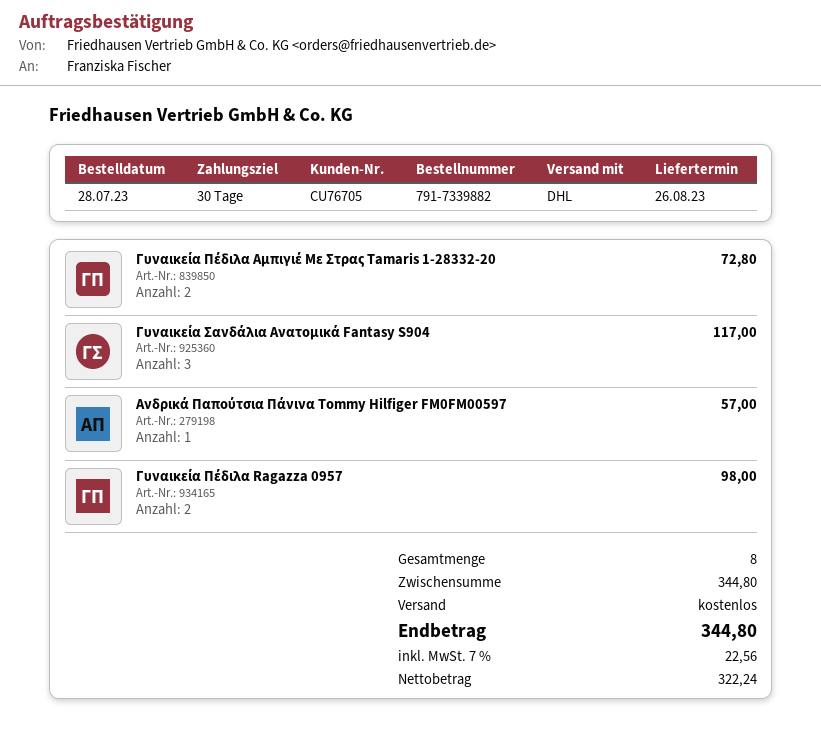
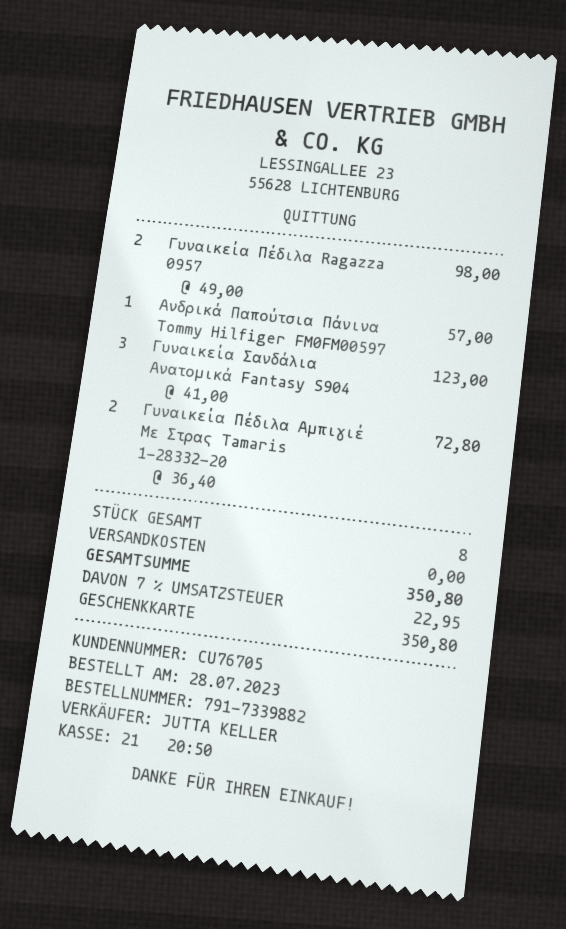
Γυναικεία Σανδάλια Ανατομικά Fantasy S904: 3 for 117.00 -> 3 for 123.00
tax: 7% = 22.56 -> 7% = 22.95
total: 344.80 -> 350.80

